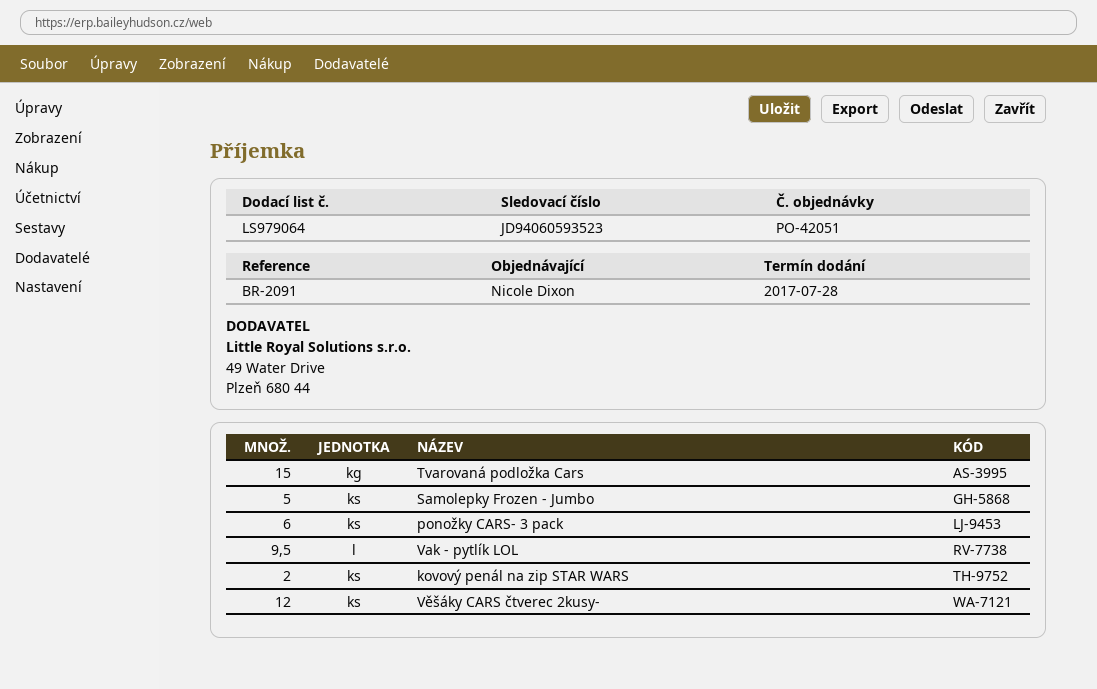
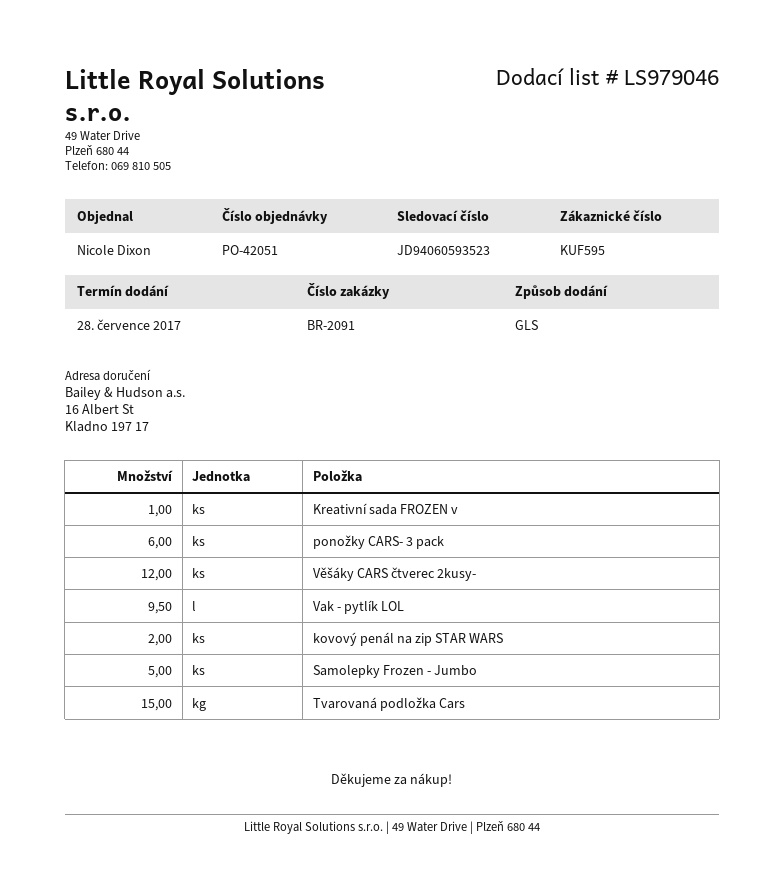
delivery note number: LS979064 -> LS979046
Kreativní sada FROZEN v: none -> 1

